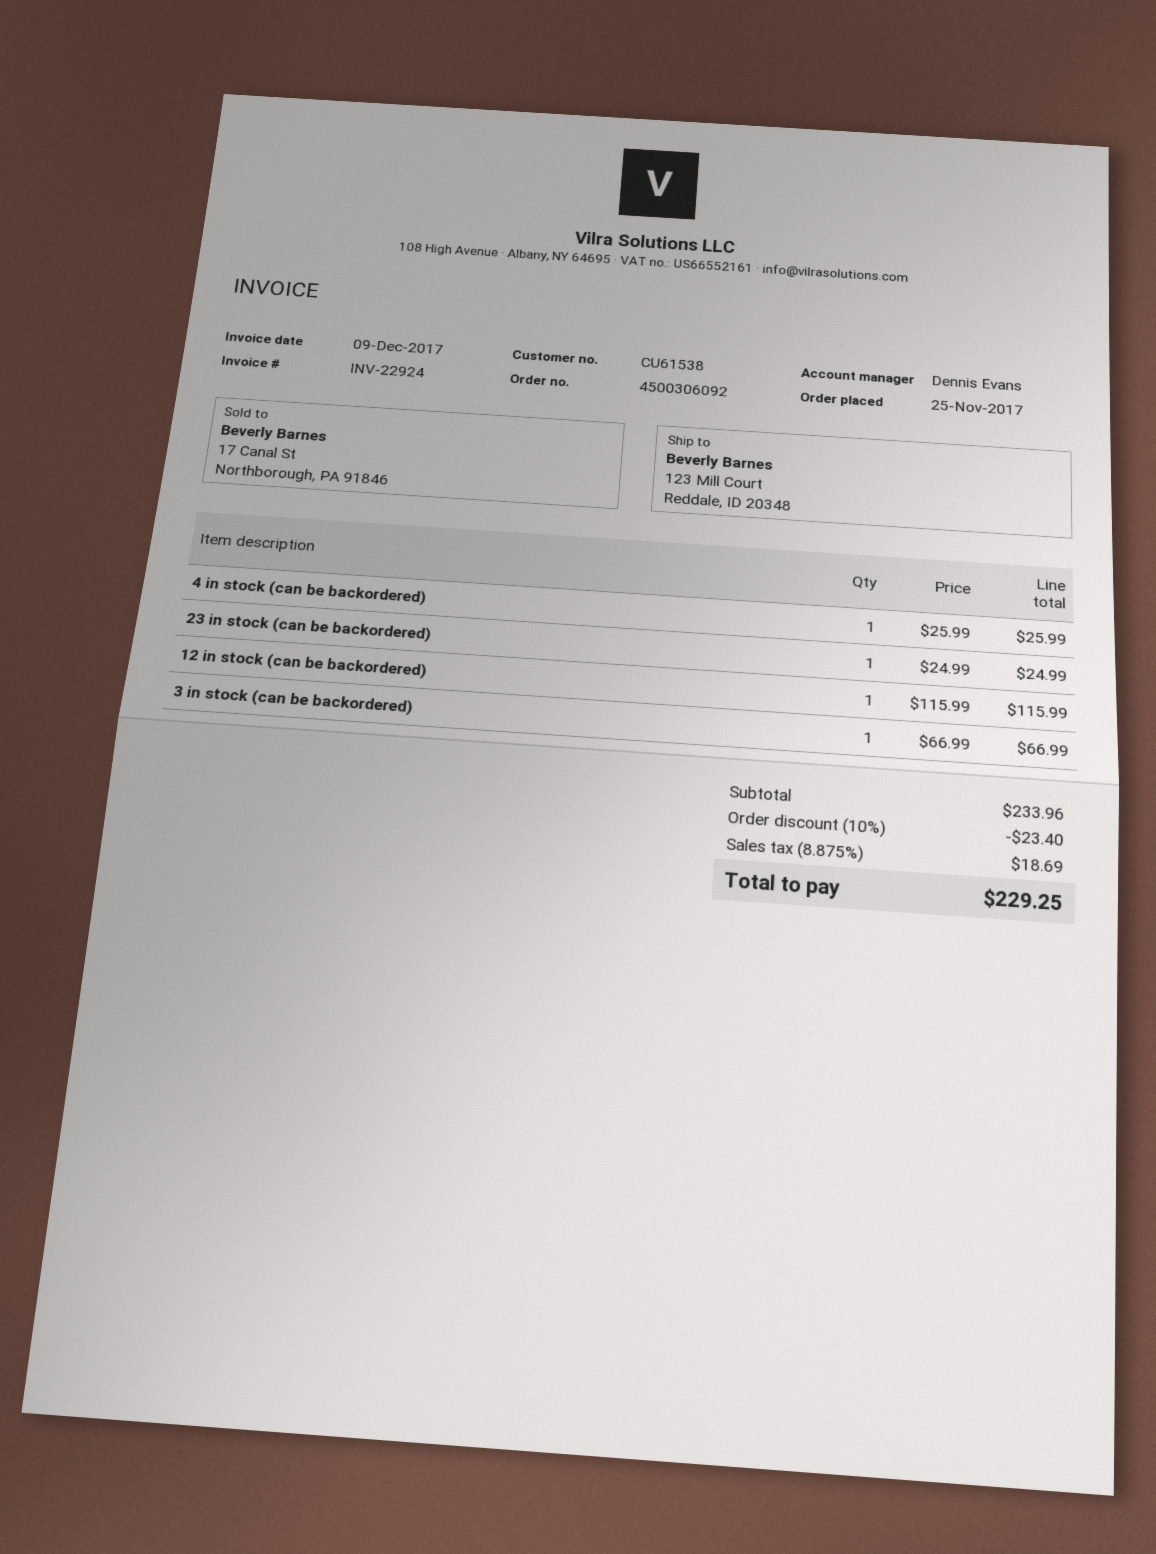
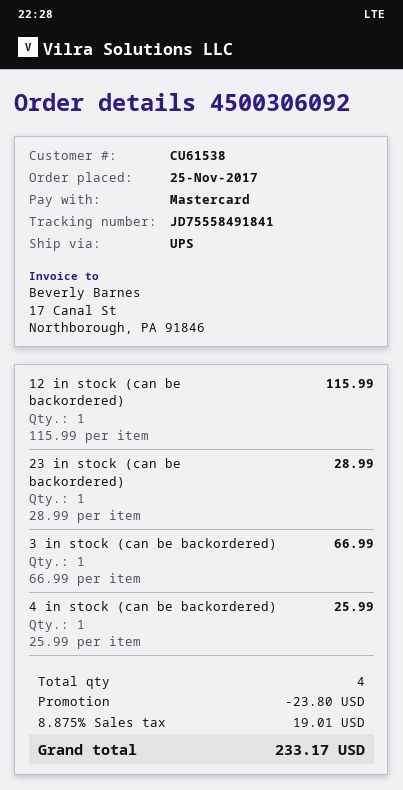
23 in stock (can be backordered): 1 x 24.99 = 24.99 -> 1 x 28.99 = 28.99
discount: 23.40 -> 23.80
tax: 8.875% = 18.69 -> 8.875% = 19.01
total: 229.25 -> 233.17

